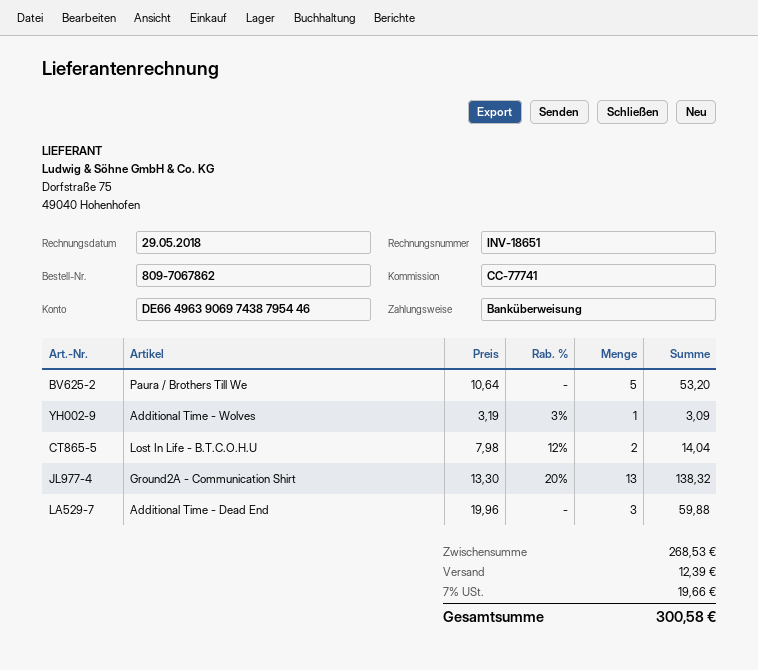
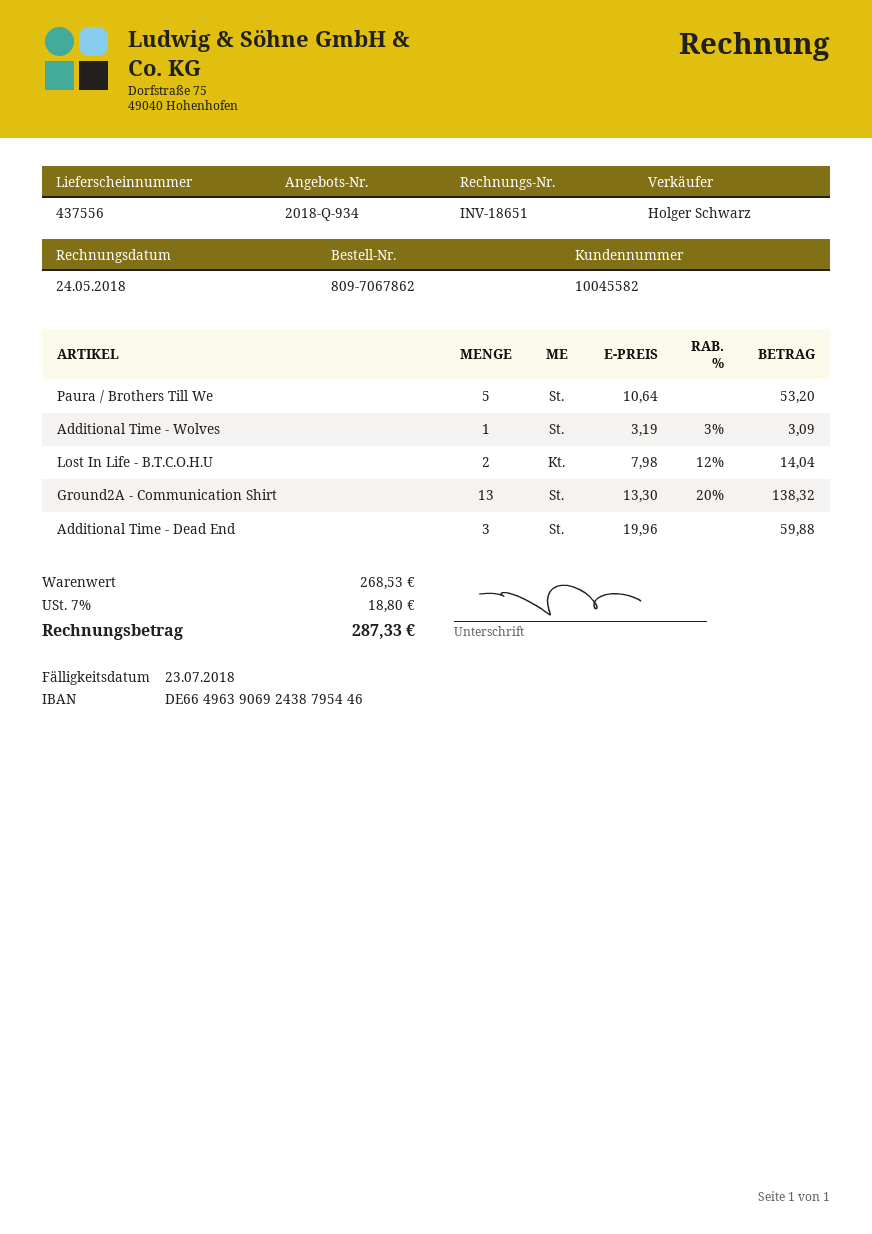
invoice date: 2018-05-29 -> 2018-05-24
bank account: DE66496390697438795446 -> DE66496390692438795446
shipping: 12.39 -> none
tax: 7% = 19.66 -> 7% = 18.80
total: 300.58 -> 287.33

